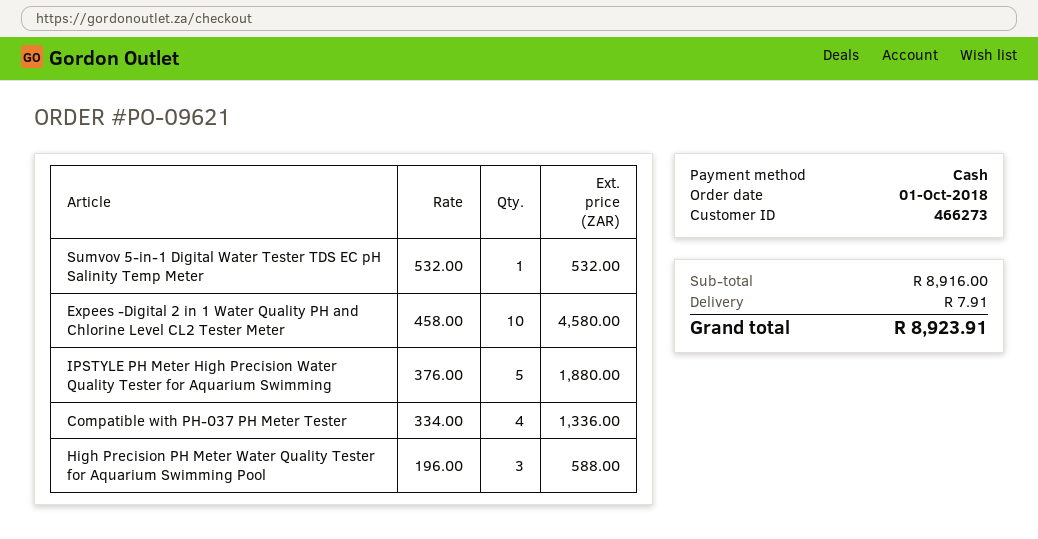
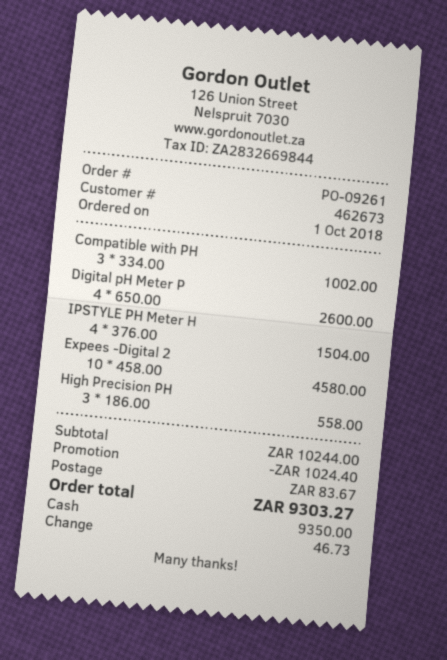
order number: PO-09621 -> PO-09261
customer number: 466273 -> 462673
Sumvov 5-in-1 Digital Water Tester TDS EC pH Salinity Temp Meter: 1 x 532.00 = 532.00 -> none
IPSTYLE PH Meter High Precision Water Quality Tester for Aquarium Swimming: 5 x 376.00 = 1880.00 -> 4 x 376.00 = 1504.00
Compatible with PH-037 PH Meter Tester: 4 x 334.00 = 1336.00 -> 3 x 334.00 = 1002.00
High Precision PH Meter Water Quality Tester for Aquarium Swimming Pool: 3 x 196.00 = 588.00 -> 3 x 186.00 = 558.00
Digital pH Meter P: none -> 4 x 650.00 = 2600.00
subtotal: 8916.00 -> 10244.00
discount: none -> 1024.40
shipping: 7.91 -> 83.67
total: 8923.91 -> 9303.27

